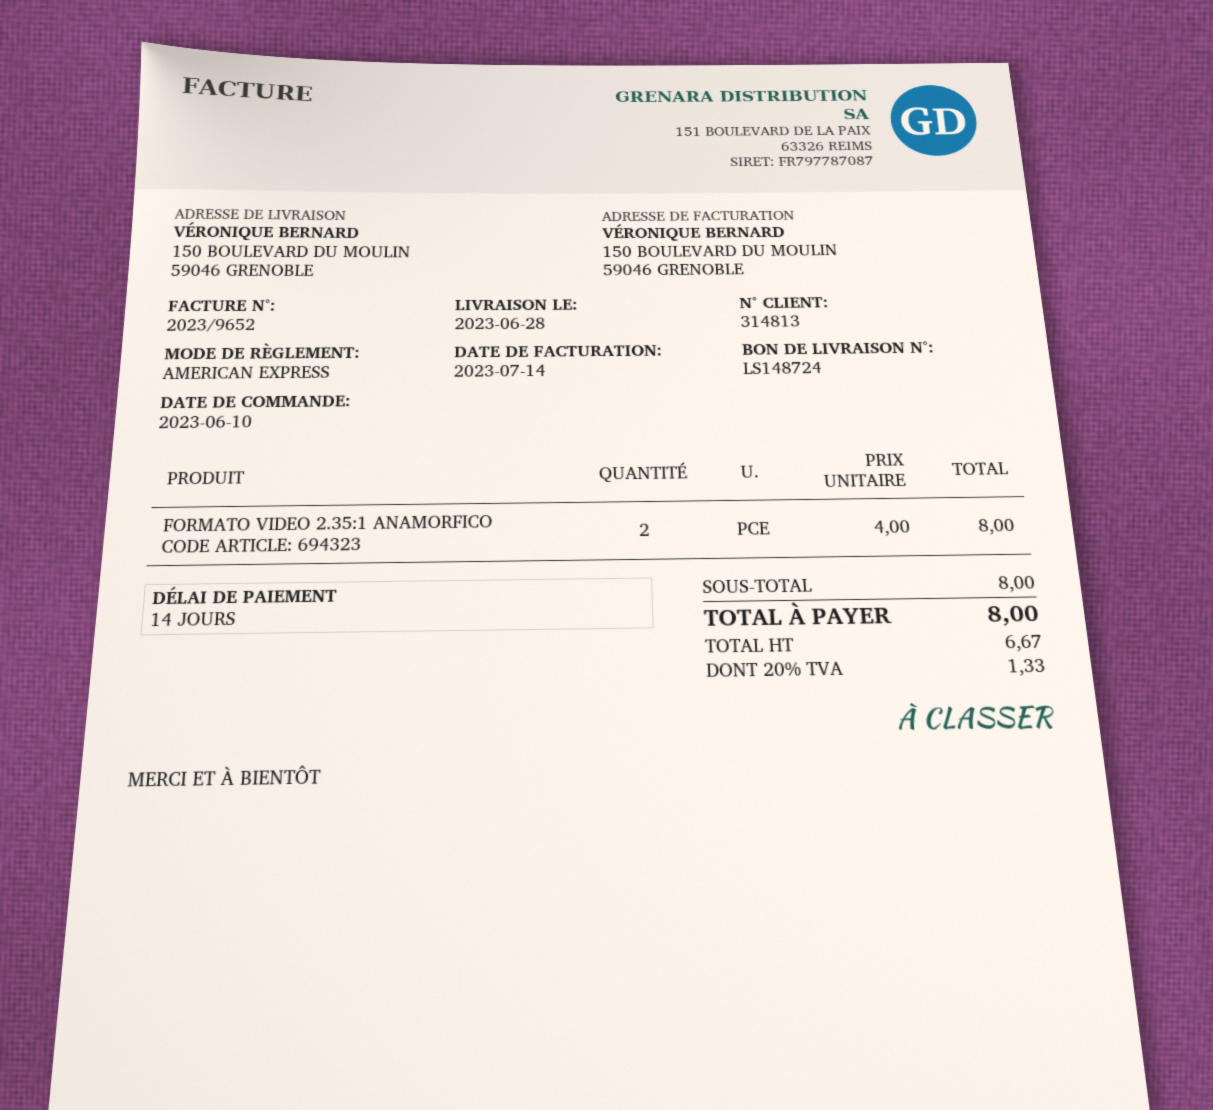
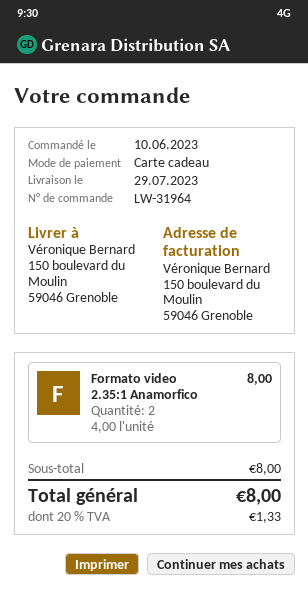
delivery date: 2023-06-28 -> 2023-07-29
payment method: American Express -> gift card

